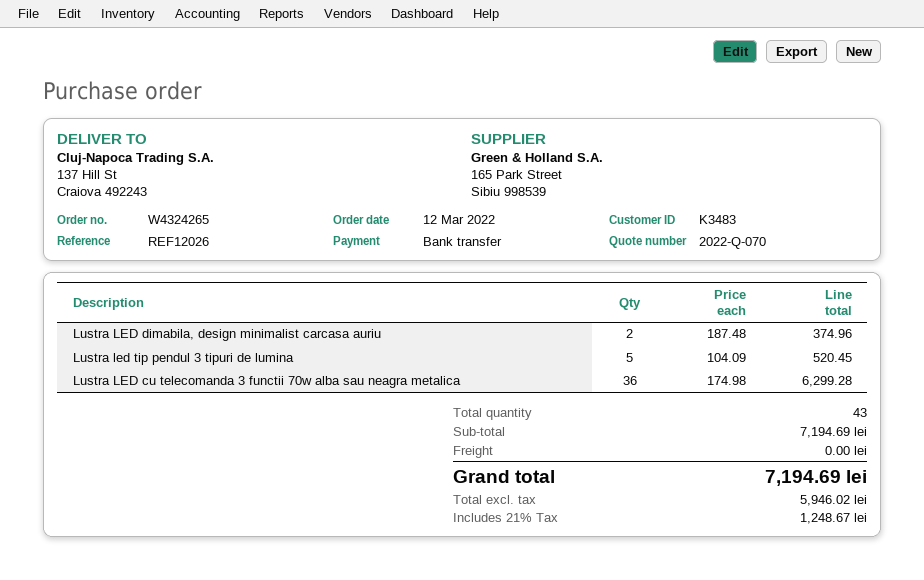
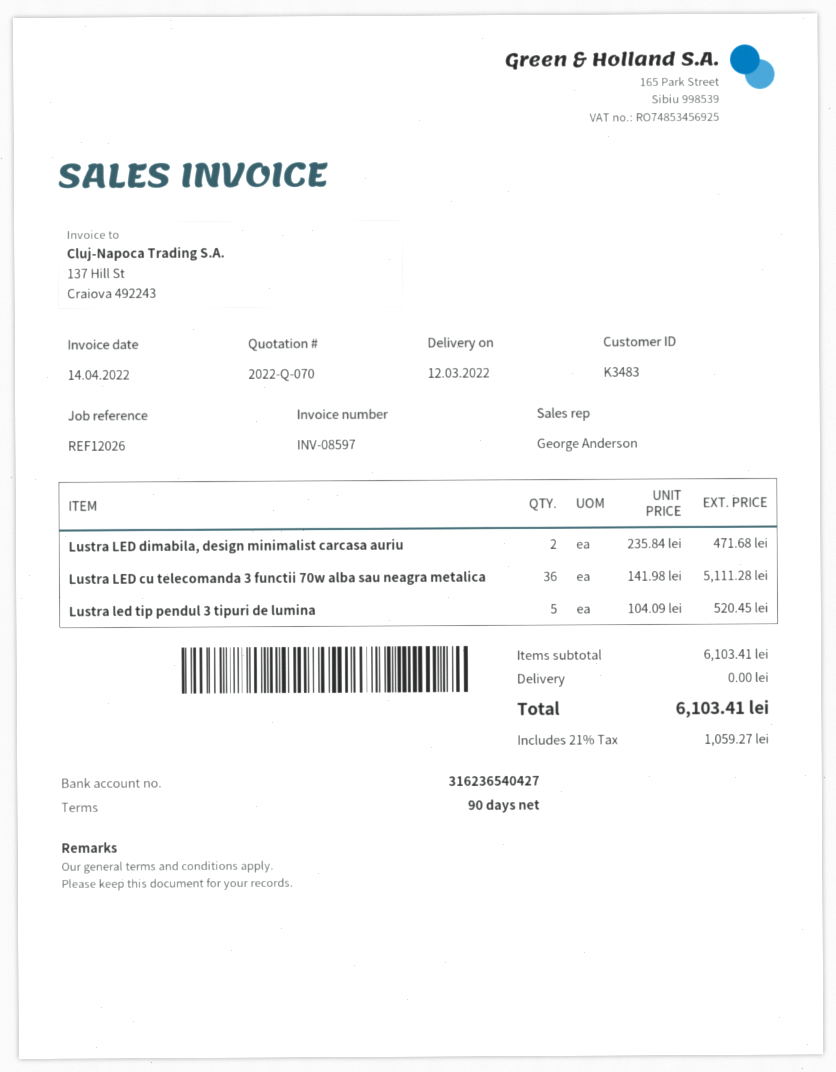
Lustra LED dimabila, design minimalist carcasa auriu: 2 x 187.48 = 374.96 -> 2 x 235.84 = 471.68
Lustra LED cu telecomanda 3 functii 70w alba sau neagra metalica: 36 x 174.98 = 6299.28 -> 36 x 141.98 = 5111.28
subtotal: 7194.69 -> 6103.41
tax: 21% = 1248.67 -> 21% = 1059.27
total: 7194.69 -> 6103.41

